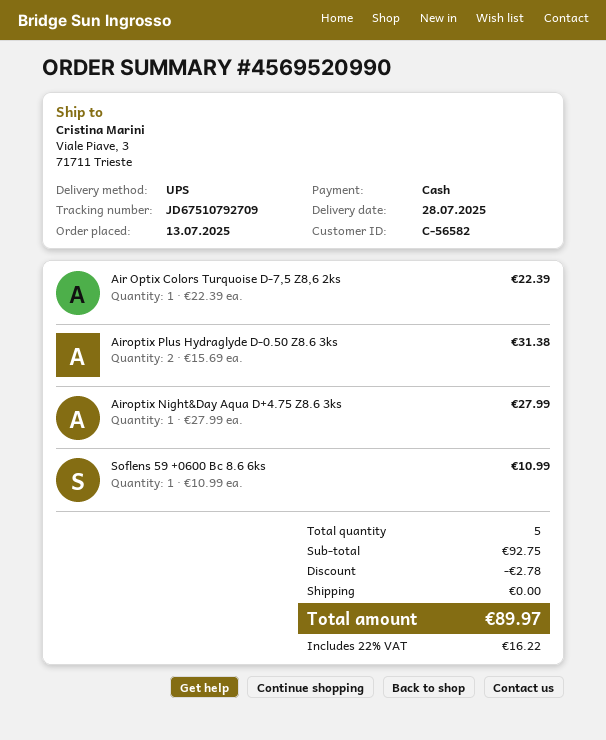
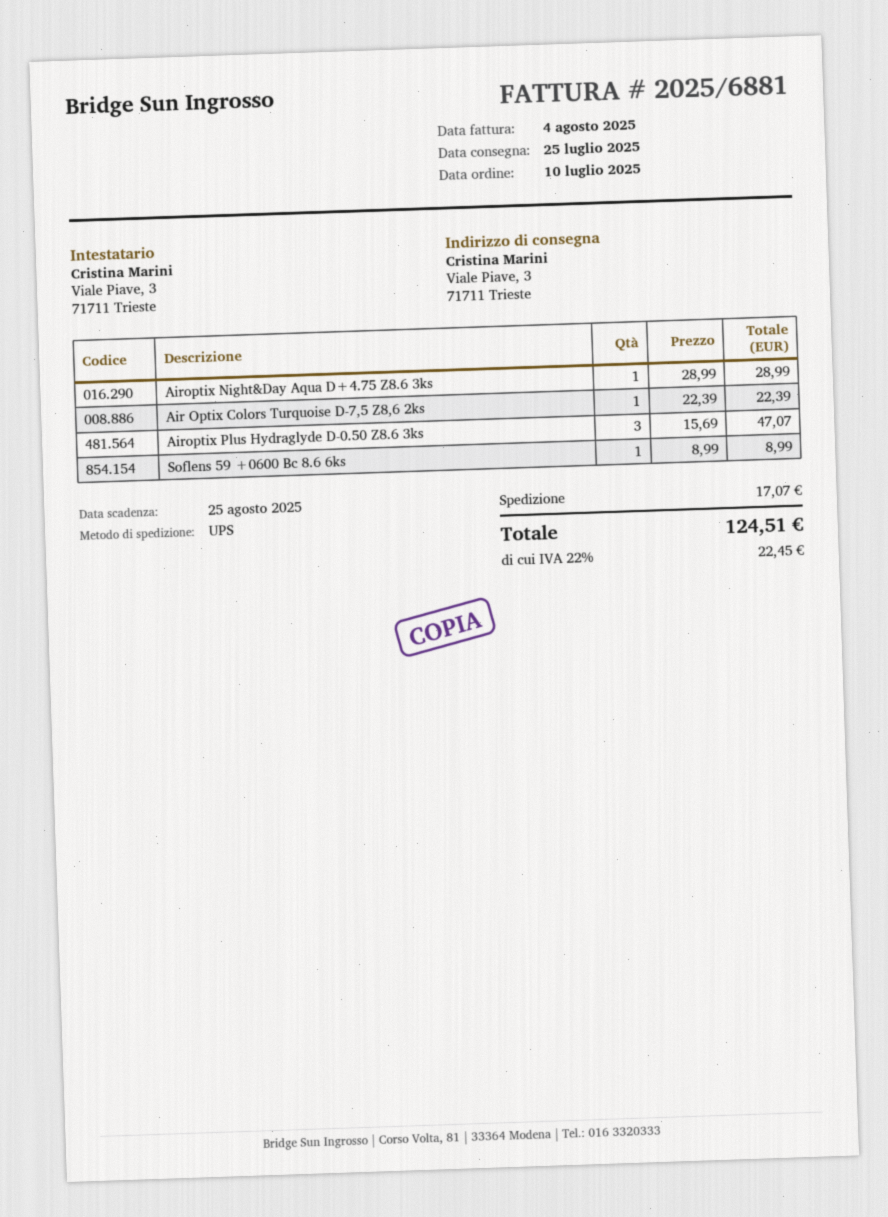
order date: 2025-07-13 -> 2025-07-10
delivery date: 2025-07-28 -> 2025-07-25
Airoptix Plus Hydraglyde D-0.50 Z8.6 3ks: 2 x 15.69 = 31.38 -> 3 x 15.69 = 47.07
Airoptix Night&Day Aqua D+4.75 Z8.6 3ks: 1 x 27.99 = 27.99 -> 1 x 28.99 = 28.99
Soflens 59 +0600 Bc 8.6 6ks: 1 x 10.99 = 10.99 -> 1 x 8.99 = 8.99
discount: 2.78 -> none
shipping: 0.00 -> 17.07
tax: 22% = 16.22 -> 22% = 22.45
total: 89.97 -> 124.51

